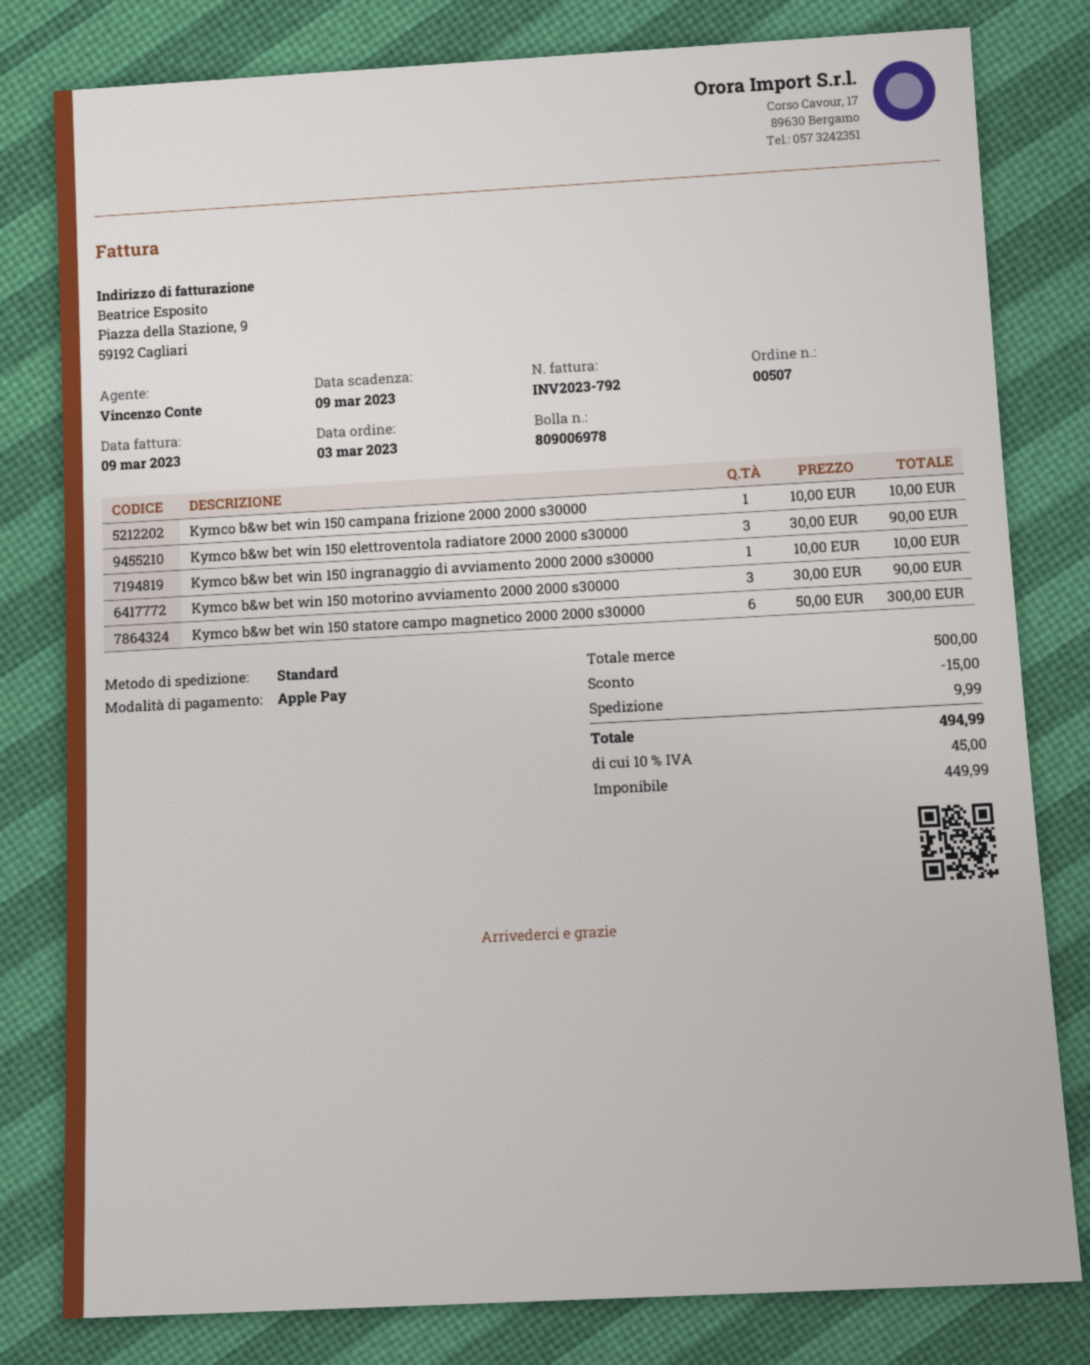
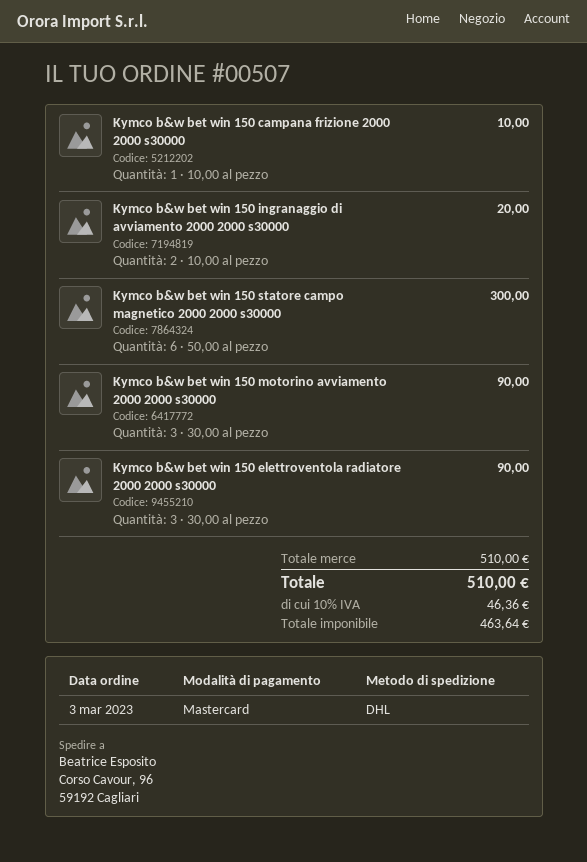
payment method: Apple Pay -> Mastercard
shipping method: standard -> DHL
Kymco b&w bet win 150 ingranaggio di avviamento 2000 2000 s30000: 1 x 10.00 = 10.00 -> 2 x 10.00 = 20.00
subtotal: 500.00 -> 510.00
discount: 15.00 -> none
shipping: 9.99 -> none
net: 449.99 -> 463.64
tax: 10% = 45.00 -> 10% = 46.36
total: 494.99 -> 510.00

